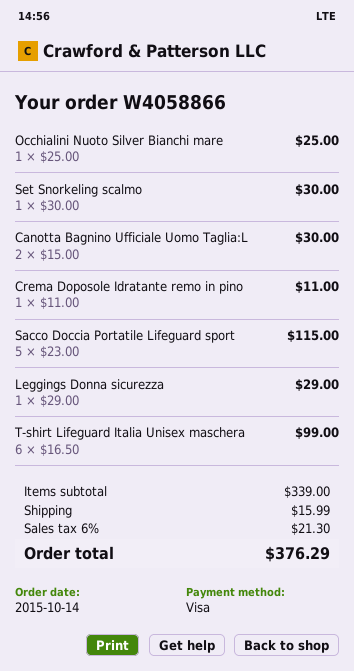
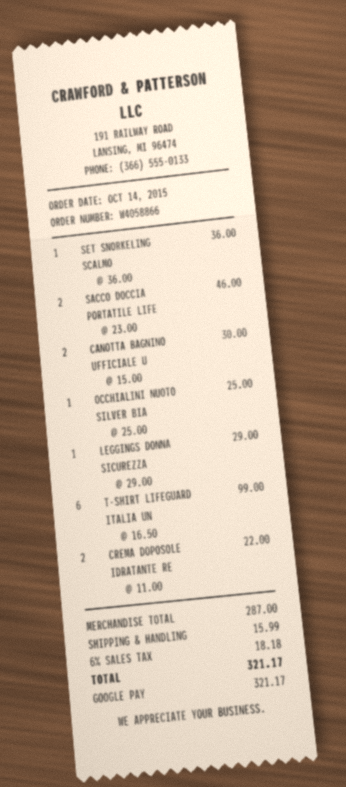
payment method: Visa -> Google Pay
Set Snorkeling scalmo: 1 x 30.00 = 30.00 -> 1 x 36.00 = 36.00
Crema Doposole Idratante remo in pino: 1 x 11.00 = 11.00 -> 2 x 11.00 = 22.00
Sacco Doccia Portatile Lifeguard sport: 5 x 23.00 = 115.00 -> 2 x 23.00 = 46.00
subtotal: 339.00 -> 287.00
tax: 6% = 21.30 -> 6% = 18.18
total: 376.29 -> 321.17

